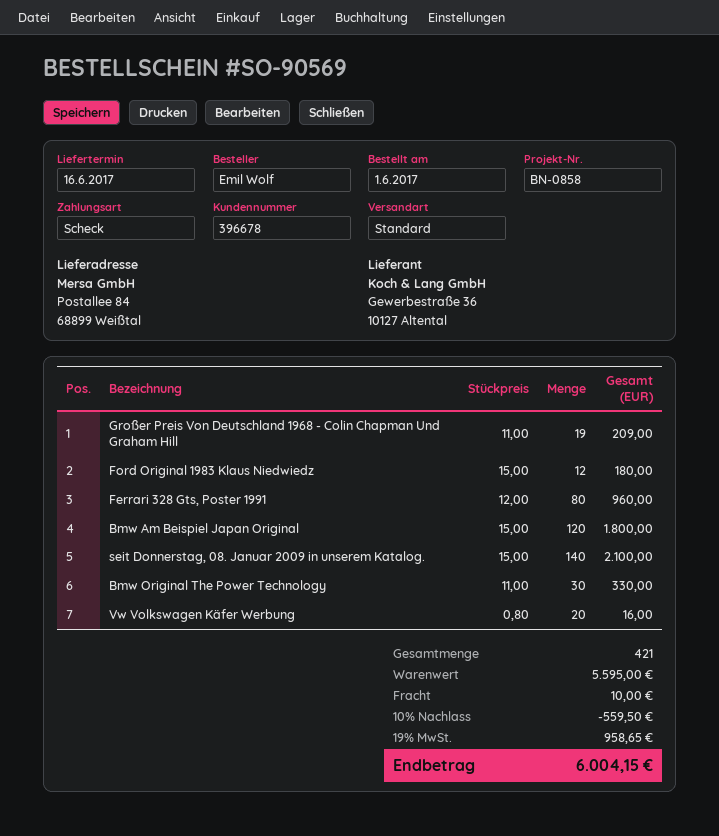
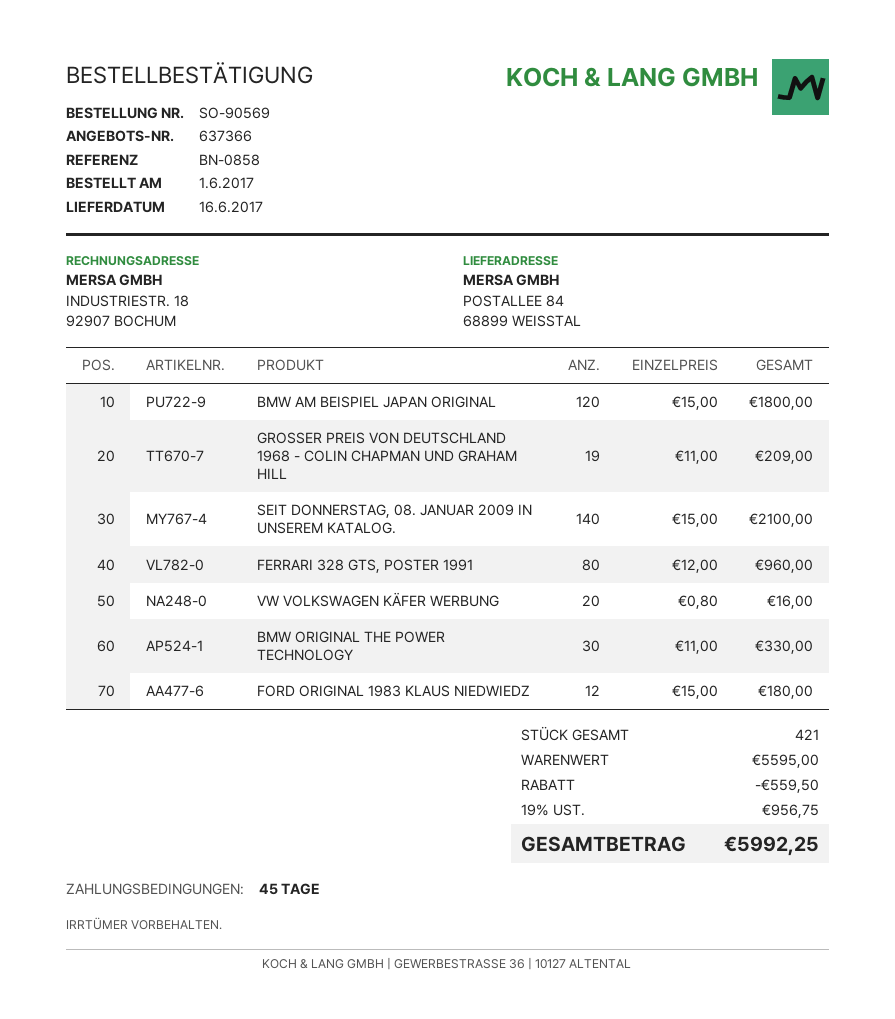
shipping: 10.00 -> none
tax: 19% = 958.65 -> 19% = 956.75
total: 6004.15 -> 5992.25

